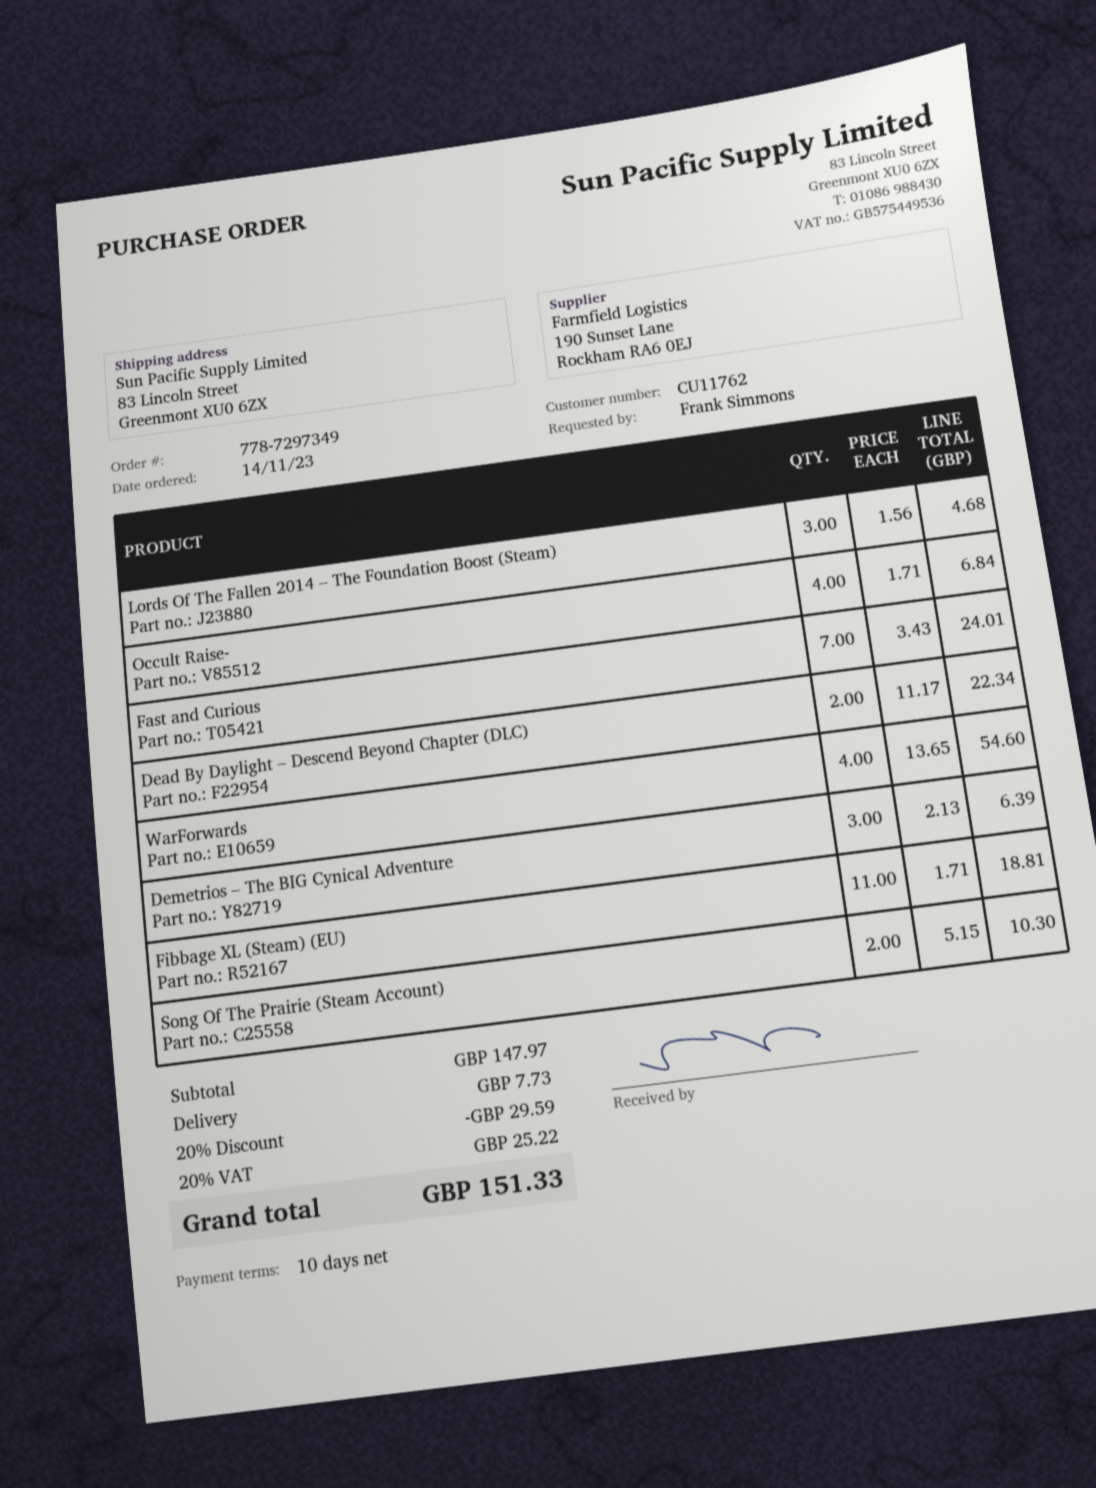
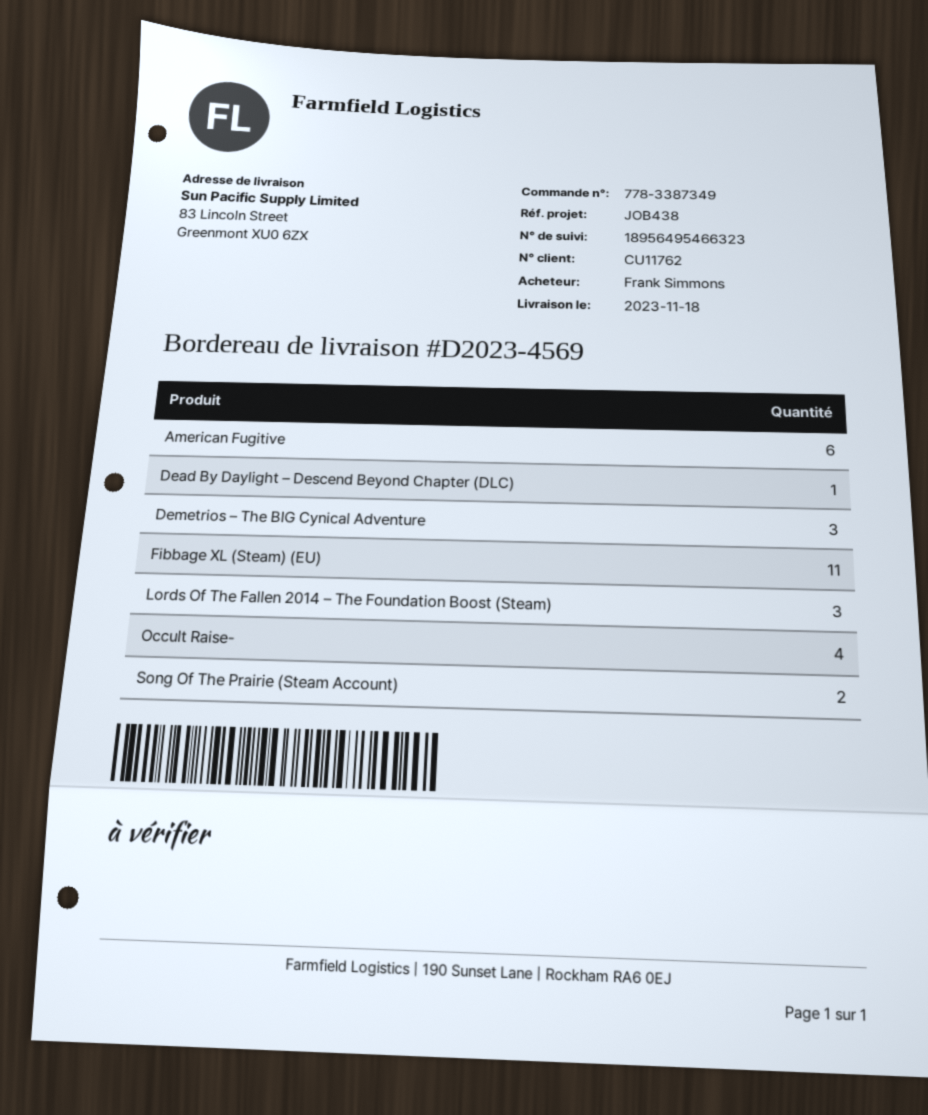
order number: 778-7297349 -> 778-3387349
Fast and Curious: 7 -> none
Dead By Daylight – Descend Beyond Chapter (DLC): 2 -> 1
WarForwards: 4 -> none
American Fugitive: none -> 6

